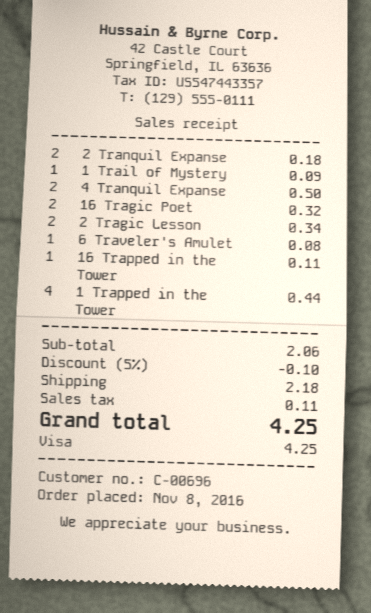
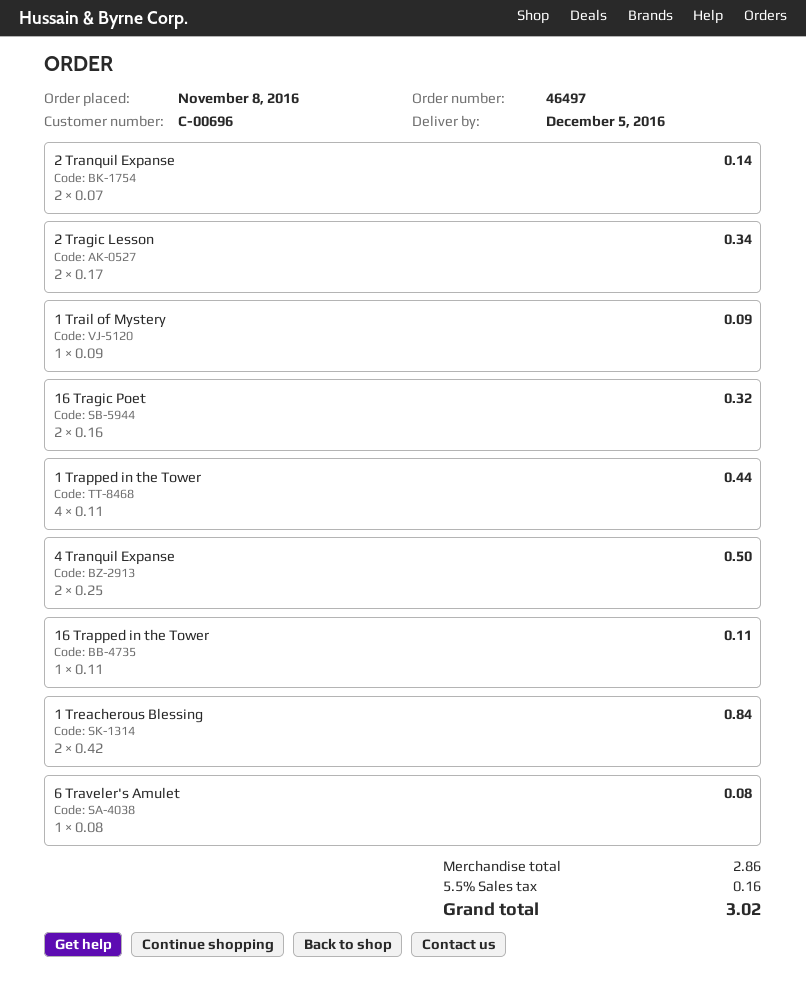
2 Tranquil Expanse: 2 for 0.18 -> 2 for 0.14
1 Treacherous Blessing: none -> 2 for 0.84
subtotal: 2.06 -> 2.86
discount: 5% = 0.10 -> none
shipping: 2.18 -> none
tax: 0.11 -> 0.16
total: 4.25 -> 3.02

